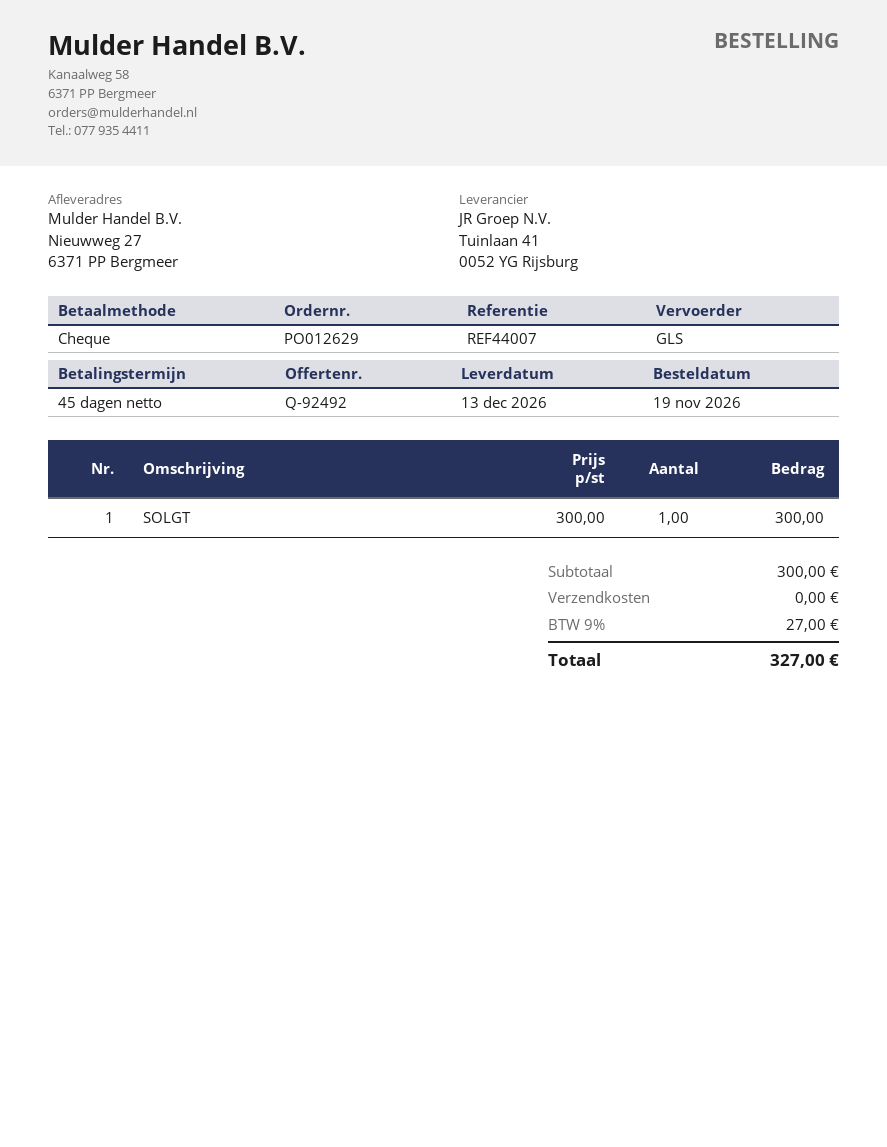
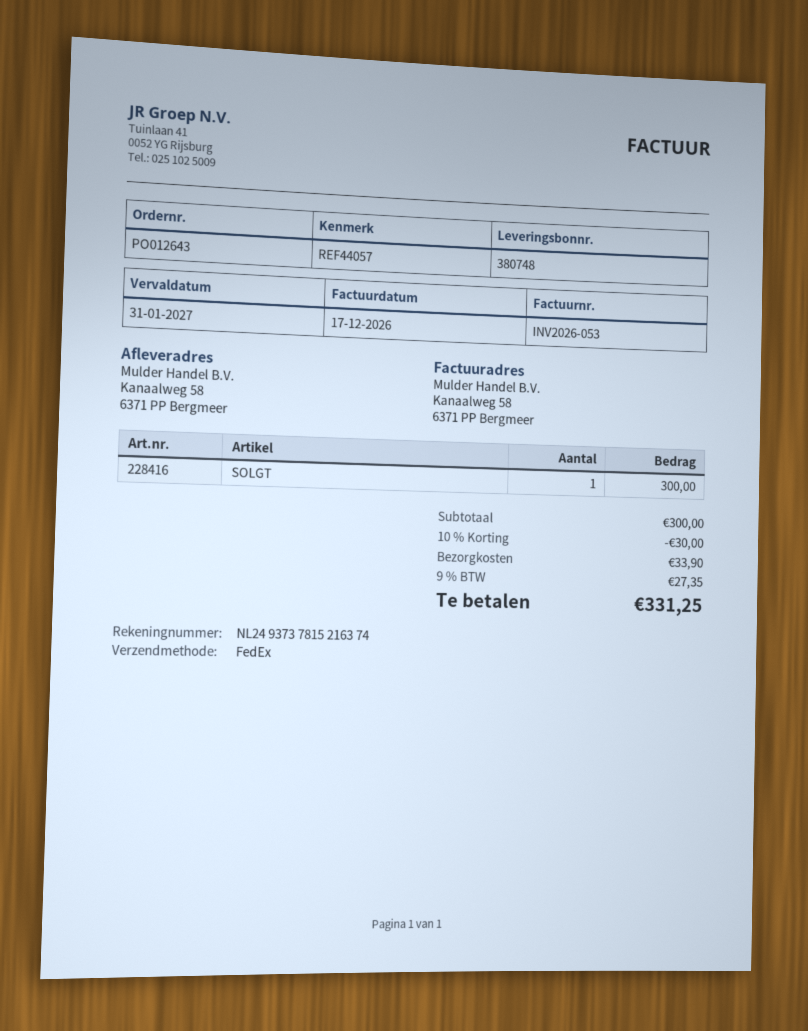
order number: PO012629 -> PO012643
reference: REF44007 -> REF44057
shipping method: GLS -> FedEx
ship to: Nieuwweg 27, 6371 PP Bergmeer -> Kanaalweg 58, 6371 PP Bergmeer
discount: none -> 10% = 30.00
shipping: 0.00 -> 33.90
tax: 9% = 27.00 -> 9% = 27.35
total: 327.00 -> 331.25

